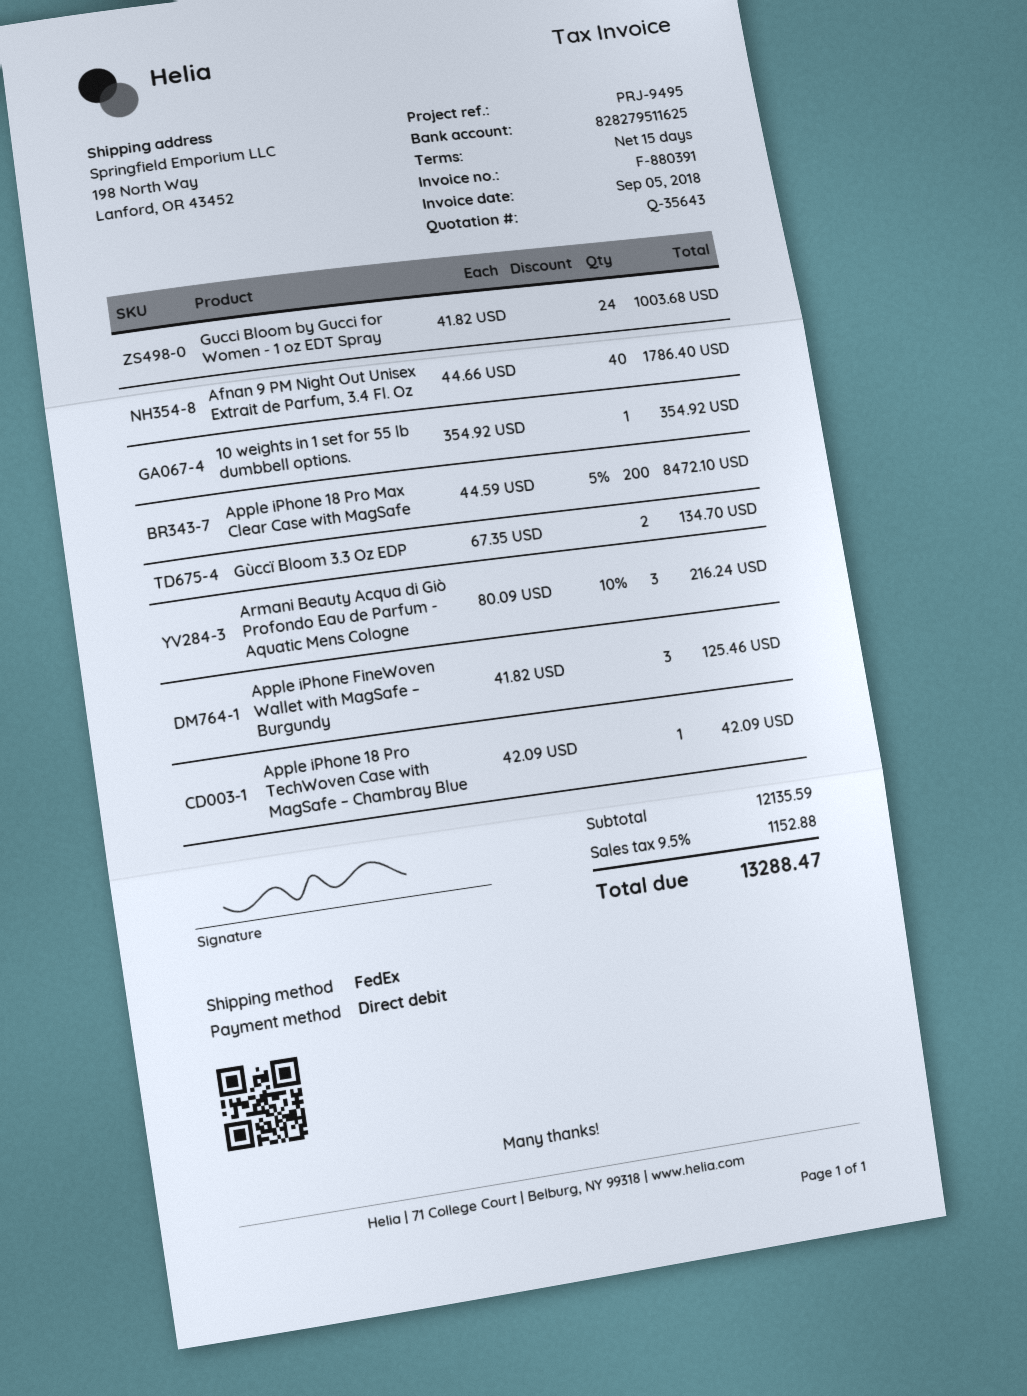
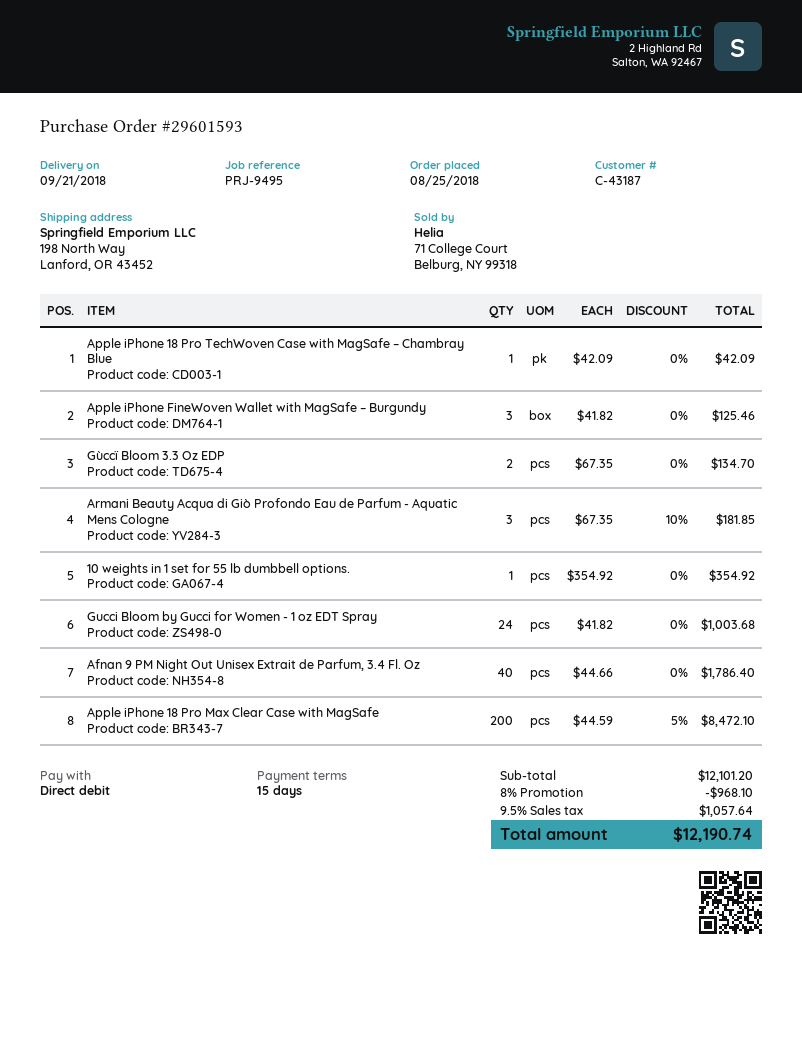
Armani Beauty Acqua di Giò Profondo Eau de Parfum - Aquatic Mens Cologne: 3 x 80.09 - 10% = 216.24 -> 3 x 67.35 - 10% = 181.85
subtotal: 12135.59 -> 12101.20
discount: none -> 8% = 968.10
tax: 9.5% = 1152.88 -> 9.5% = 1057.64
total: 13288.47 -> 12190.74

